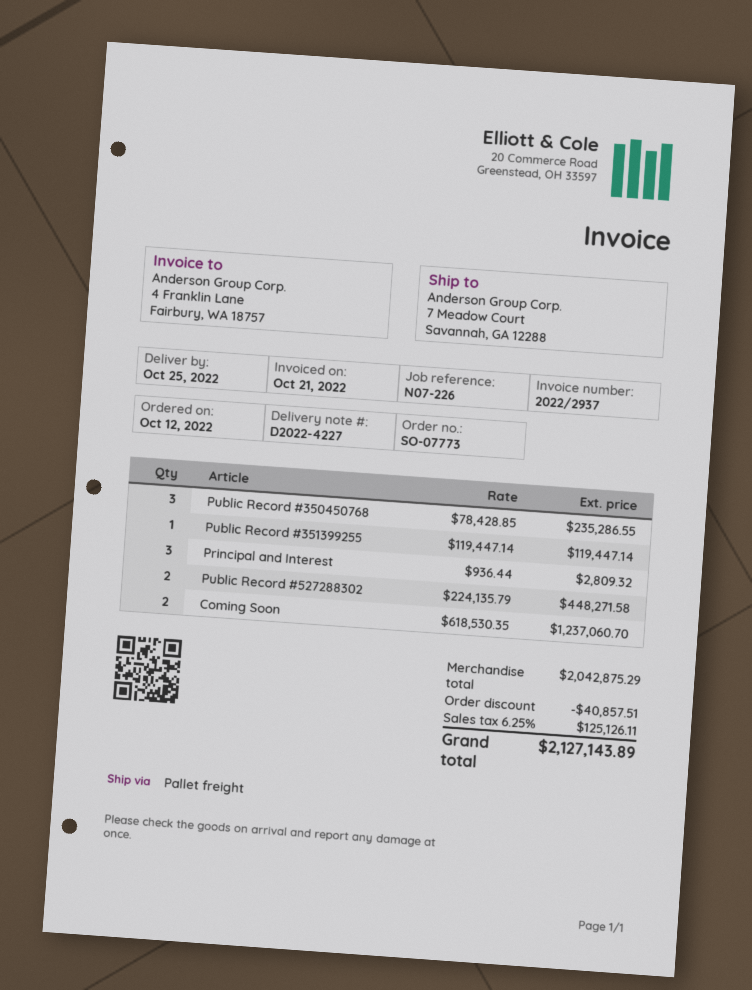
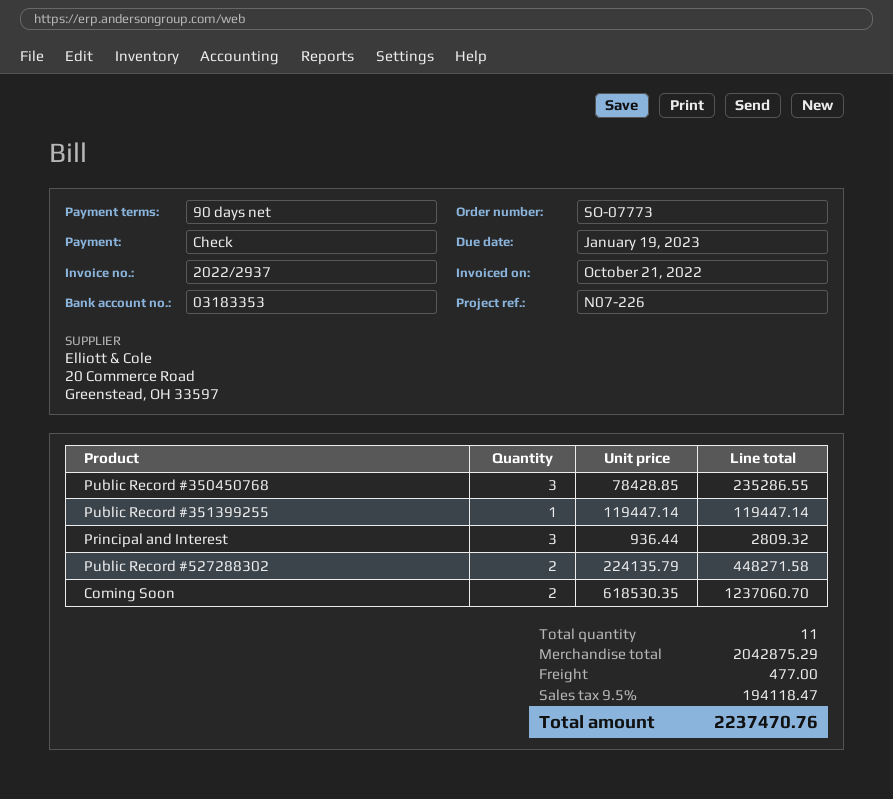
discount: 40857.51 -> none
shipping: none -> 477.00
tax: 6.25% = 125126.11 -> 9.5% = 194118.47
total: 2127143.89 -> 2237470.76

